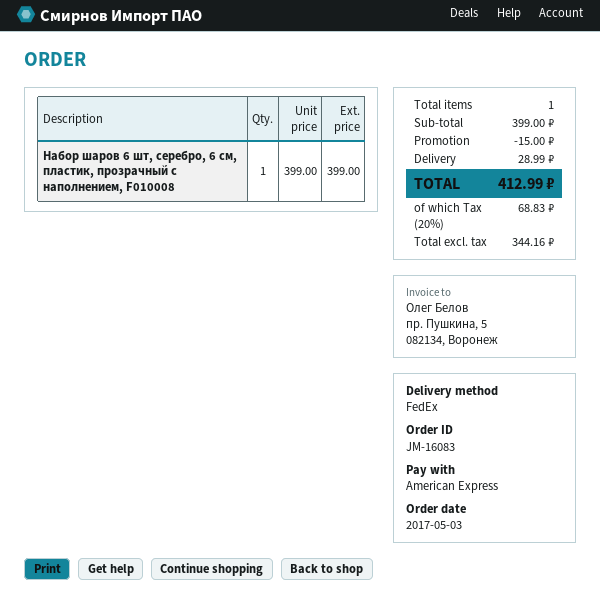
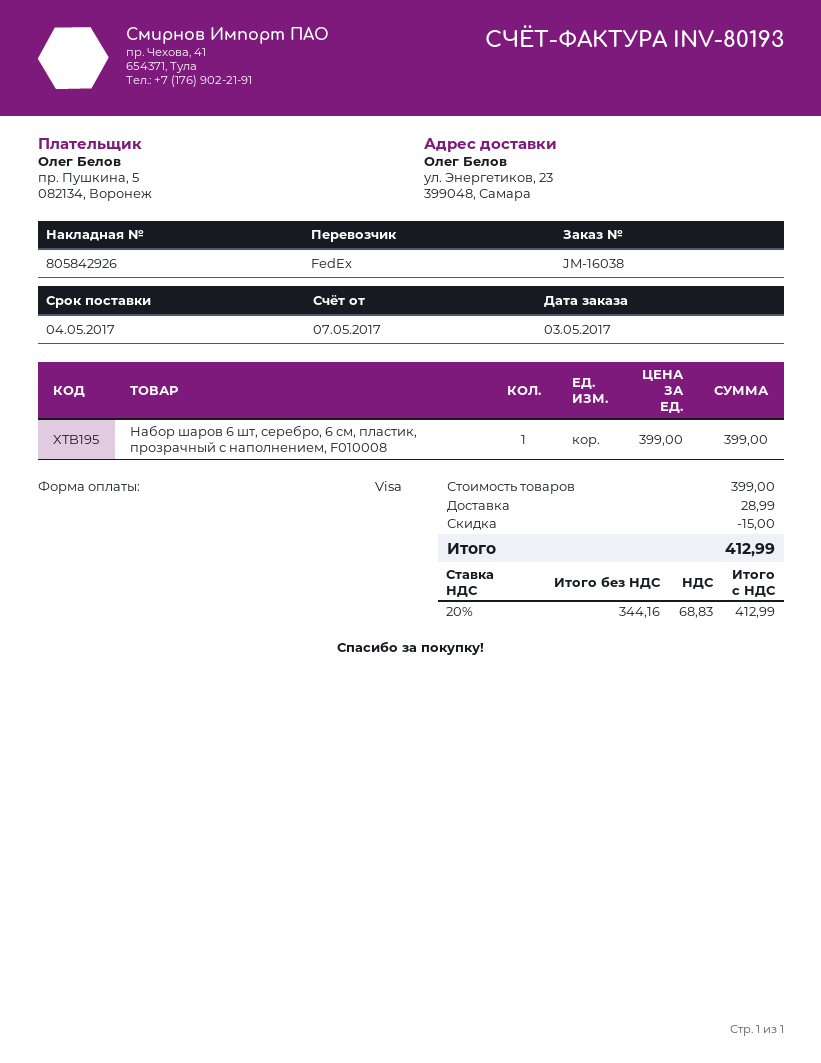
order number: JM-16083 -> JM-16038
payment method: American Express -> Visa

